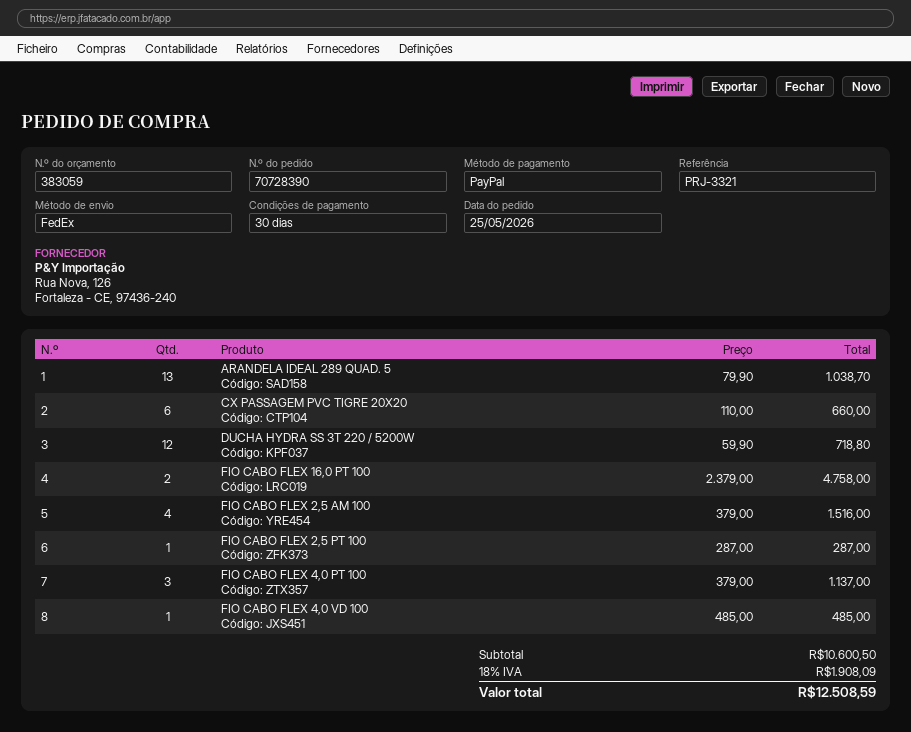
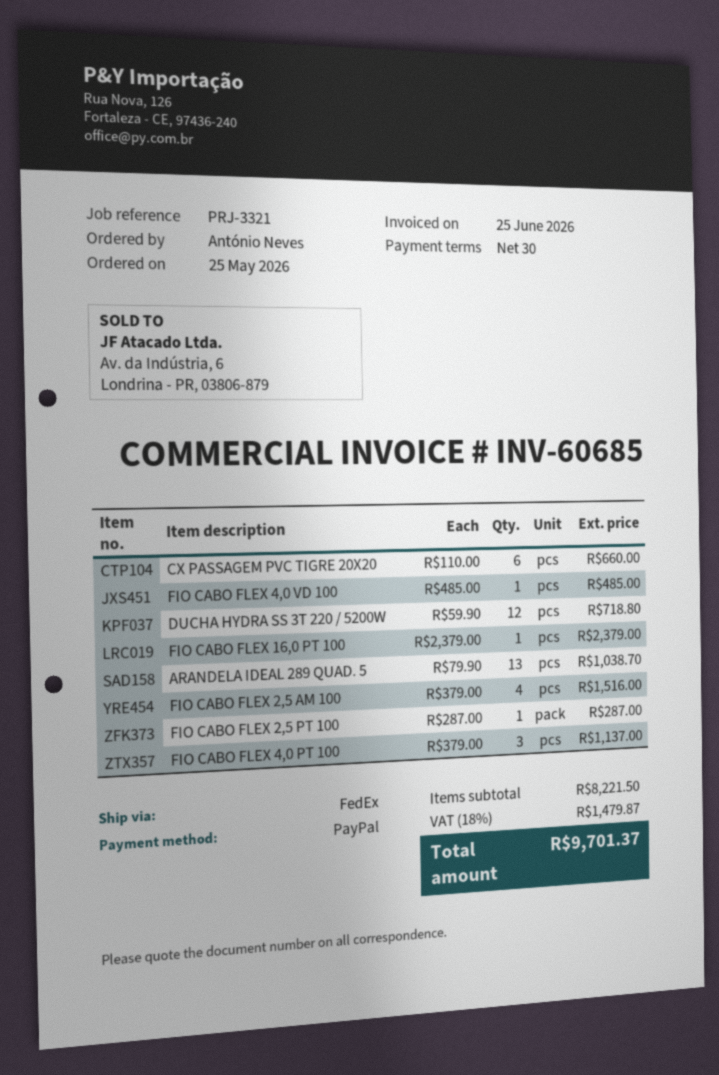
FIO CABO FLEX 16,0 PT 100: 2 x 2379.00 = 4758.00 -> 1 x 2379.00 = 2379.00
subtotal: 10600.50 -> 8221.50
tax: 18% = 1908.09 -> 18% = 1479.87
total: 12508.59 -> 9701.37

